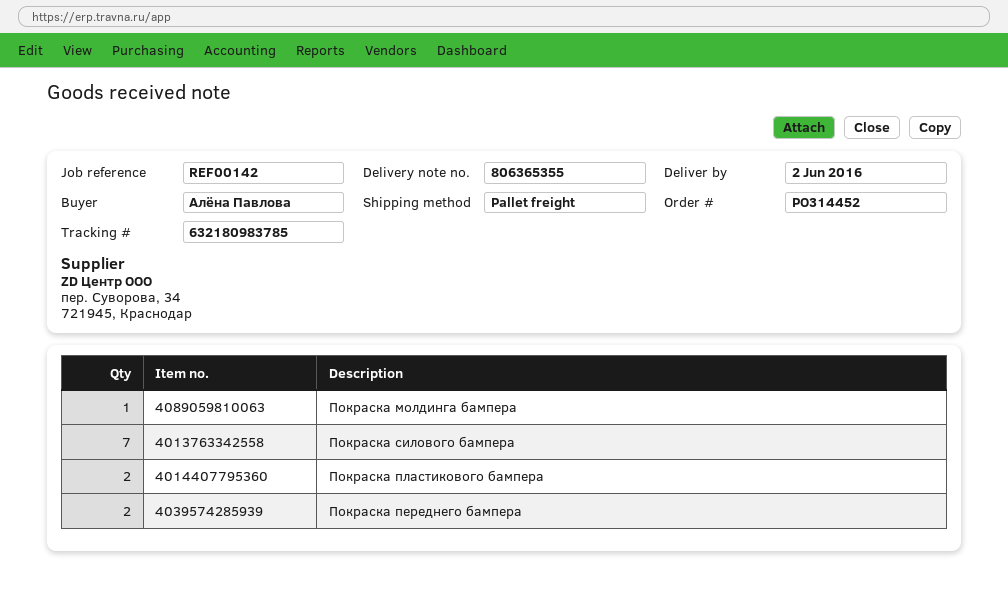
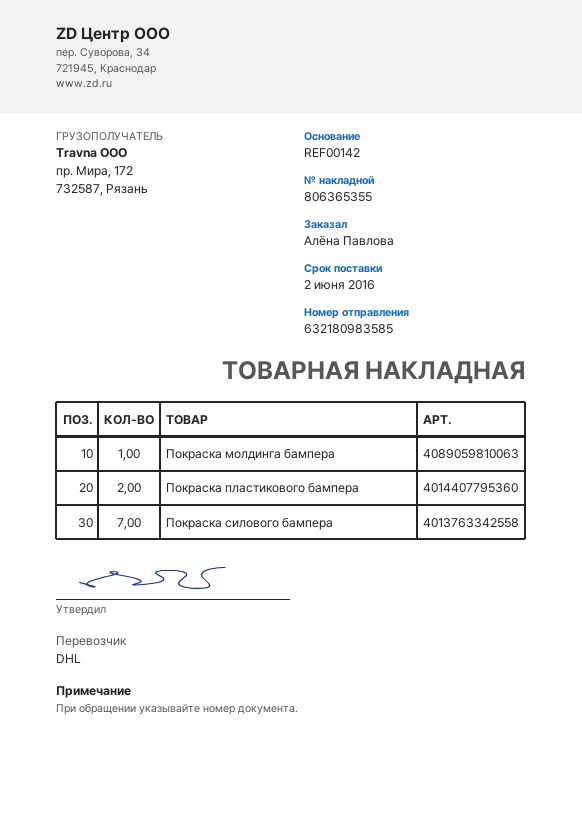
shipping method: pallet freight -> DHL
tracking number: 632180983785 -> 632180983585
Покраска переднего бампера: 2 -> none

